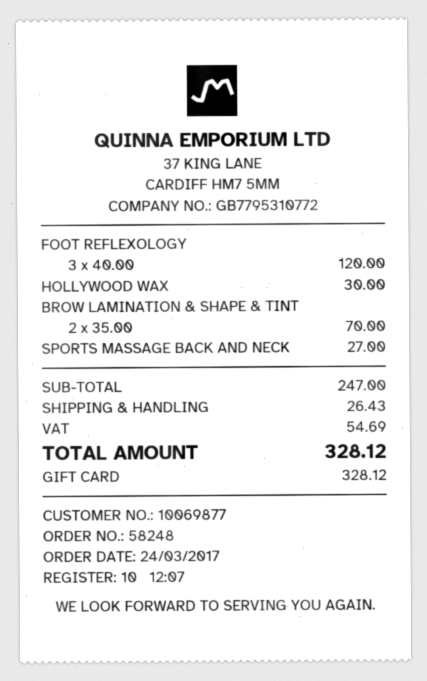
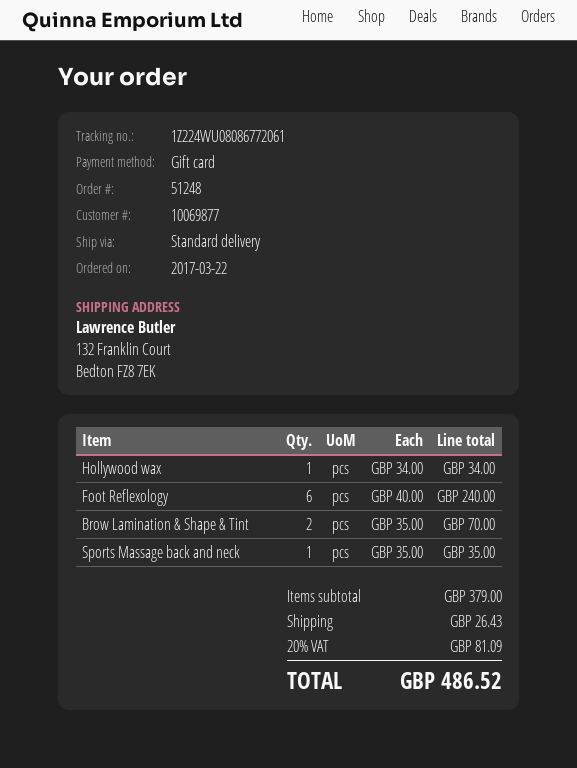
order number: 58248 -> 51248
order date: 2017-03-24 -> 2017-03-22
FOOT REFLEXOLOGY: 3 x 40.00 = 120.00 -> 6 x 40.00 = 240.00
HOLLYWOOD WAX: 1 x 30.00 = 30.00 -> 1 x 34.00 = 34.00
SPORTS MASSAGE BACK AND NECK: 1 x 27.00 = 27.00 -> 1 x 35.00 = 35.00
subtotal: 247.00 -> 379.00
tax: 54.69 -> 81.09
total: 328.12 -> 486.52

